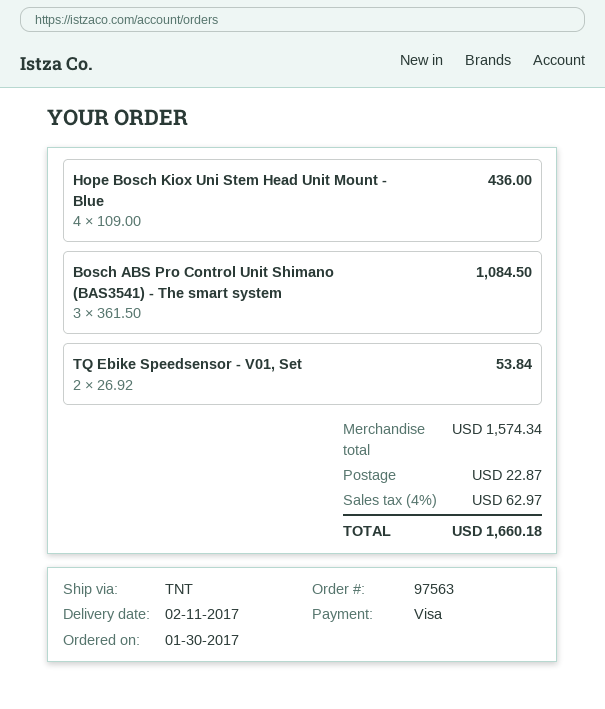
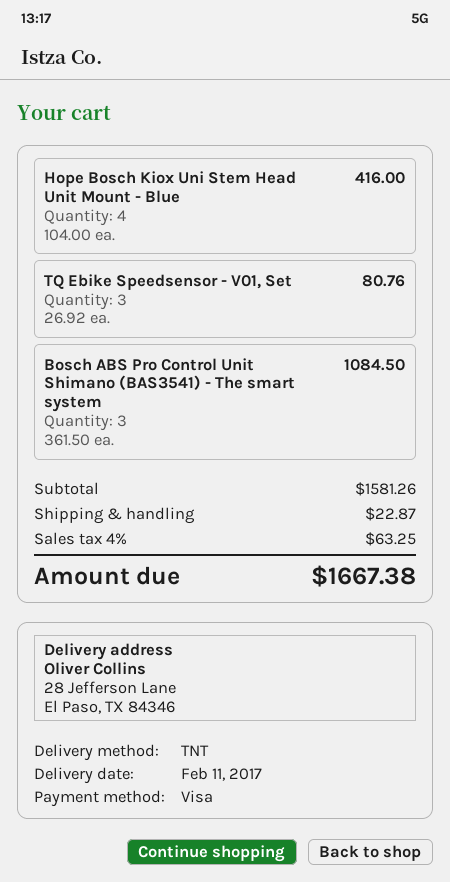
Hope Bosch Kiox Uni Stem Head Unit Mount - Blue: 4 x 109.00 = 436.00 -> 4 x 104.00 = 416.00
TQ Ebike Speedsensor - V01, Set: 2 x 26.92 = 53.84 -> 3 x 26.92 = 80.76
subtotal: 1574.34 -> 1581.26
tax: 4% = 62.97 -> 4% = 63.25
total: 1660.18 -> 1667.38

